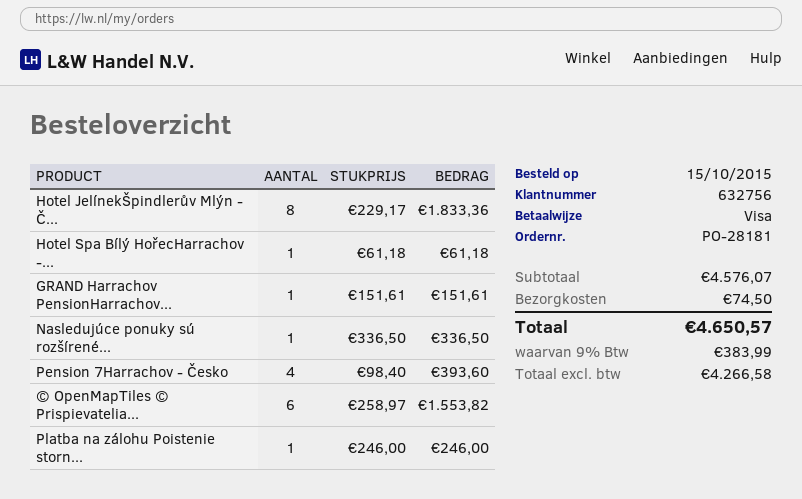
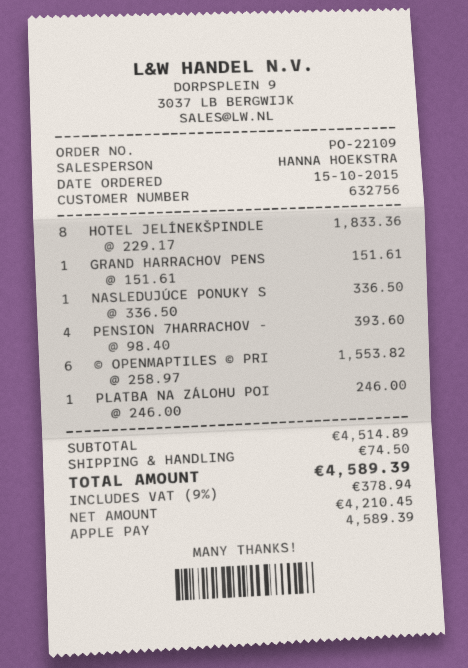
order number: PO-28181 -> PO-22109
payment method: Visa -> Apple Pay
Hotel Spa Bílý HořecHarrachov -...: 1 x 61.18 = 61.18 -> none
subtotal: 4576.07 -> 4514.89
net: 4266.58 -> 4210.45
tax: 9% = 383.99 -> 9% = 378.94
total: 4650.57 -> 4589.39

